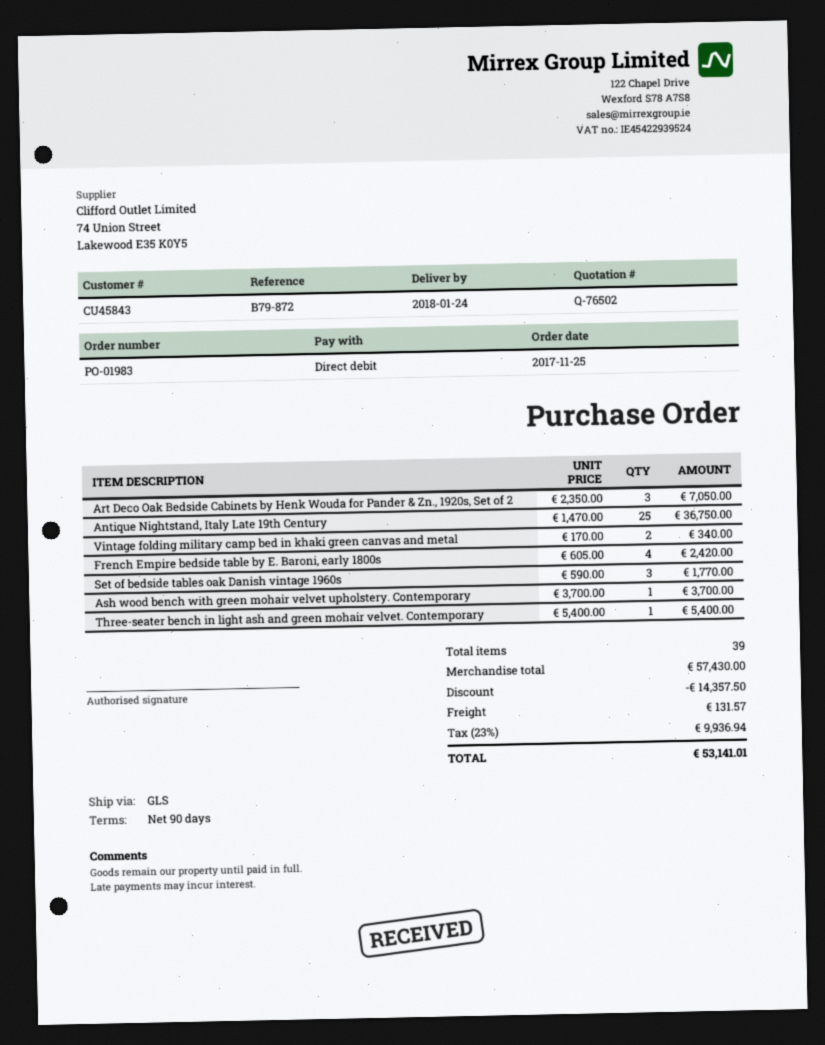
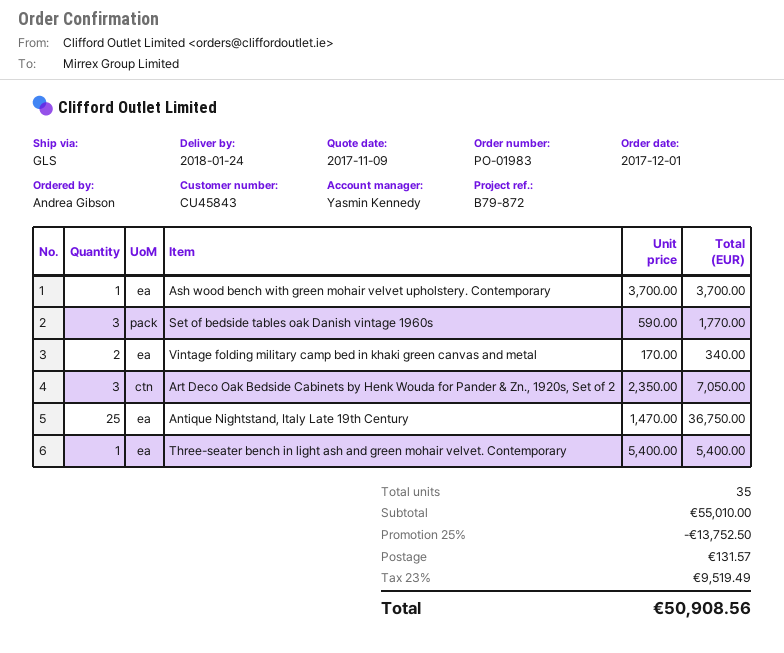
order date: 2017-11-25 -> 2017-12-01
French Empire bedside table by E. Baroni, early 1800s: 4 x 605.00 = 2420.00 -> none
total quantity: 39 -> 35
subtotal: 57430.00 -> 55010.00
discount: 14357.50 -> 13752.50
tax: 23% = 9936.94 -> 23% = 9519.49
total: 53141.01 -> 50908.56

